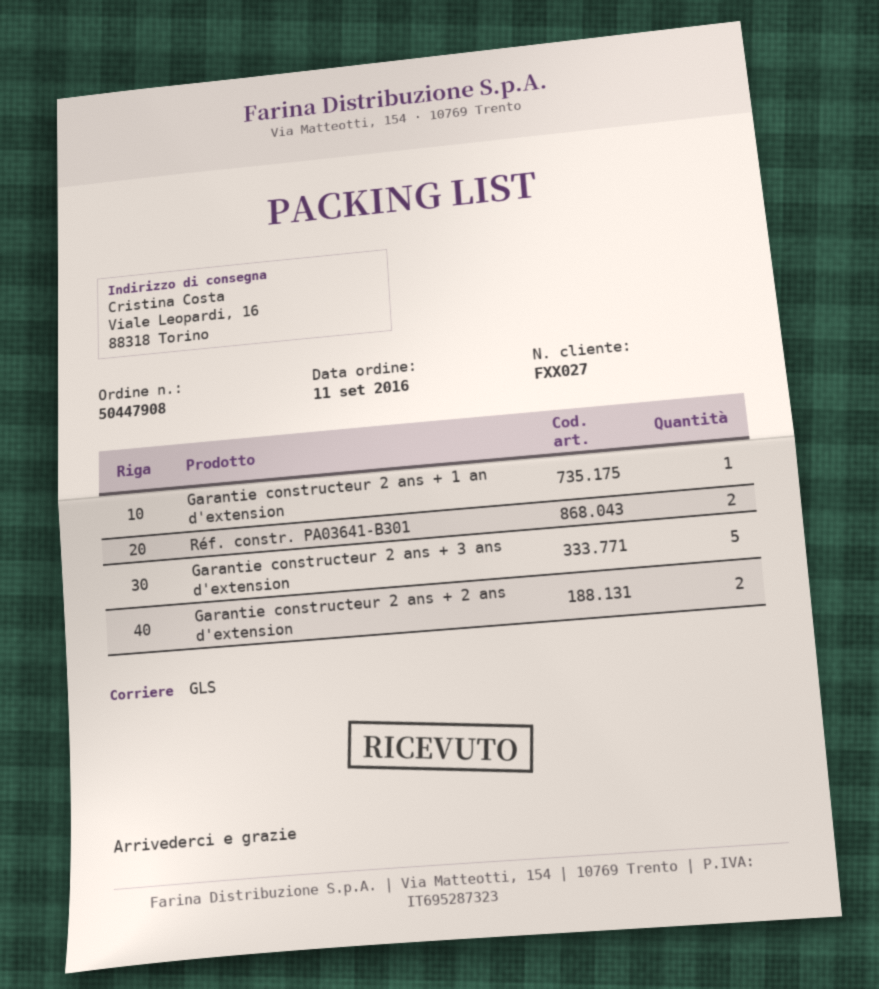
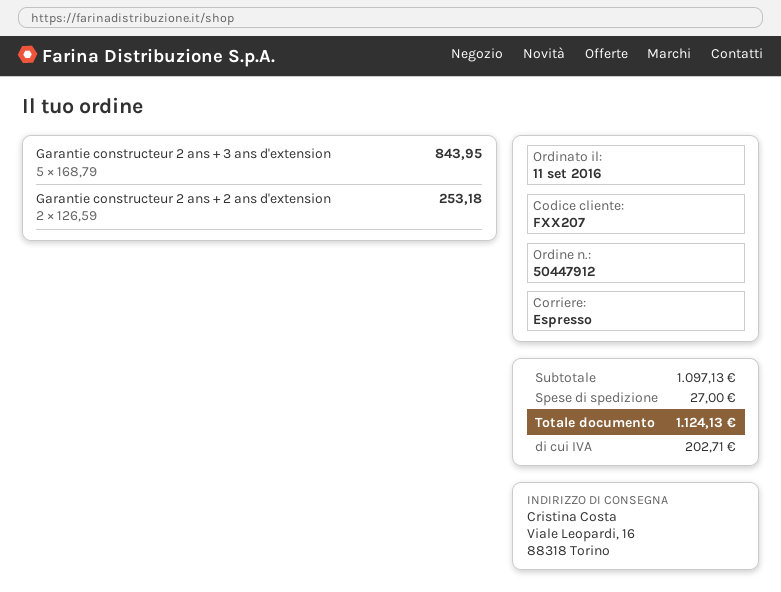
order number: 50447908 -> 50447912
customer number: FXX027 -> FXX207
shipping method: GLS -> express
Garantie constructeur 2 ans + 1 an d'extension: 1 -> none
Réf. constr. PA03641-B301: 2 -> none

